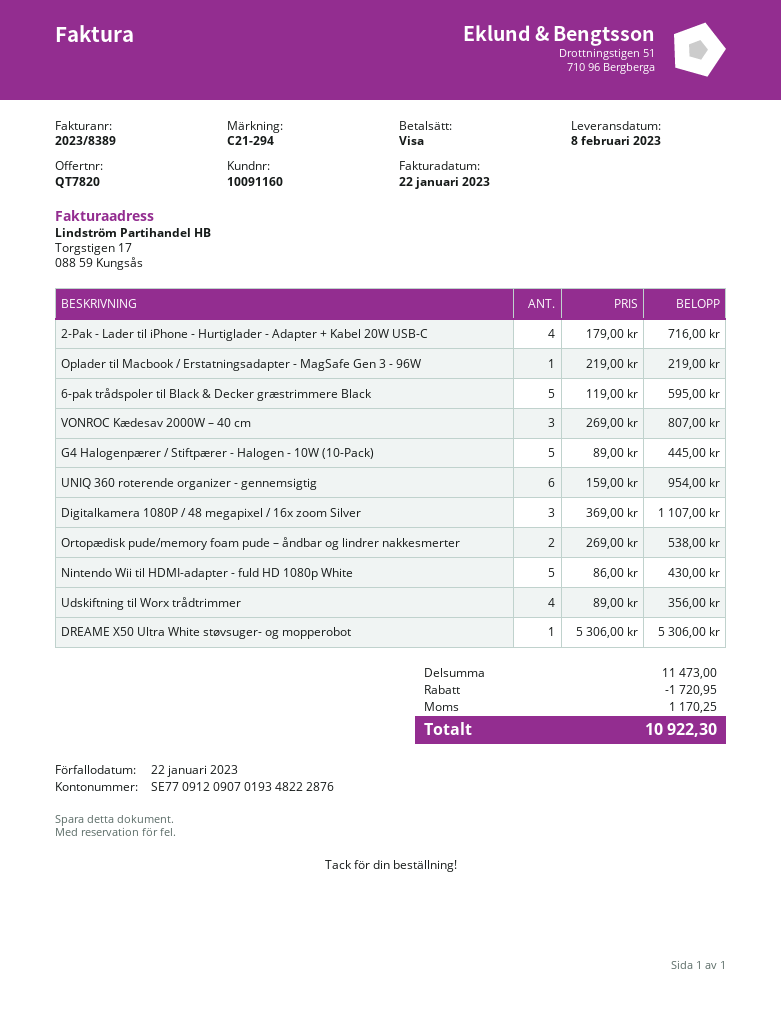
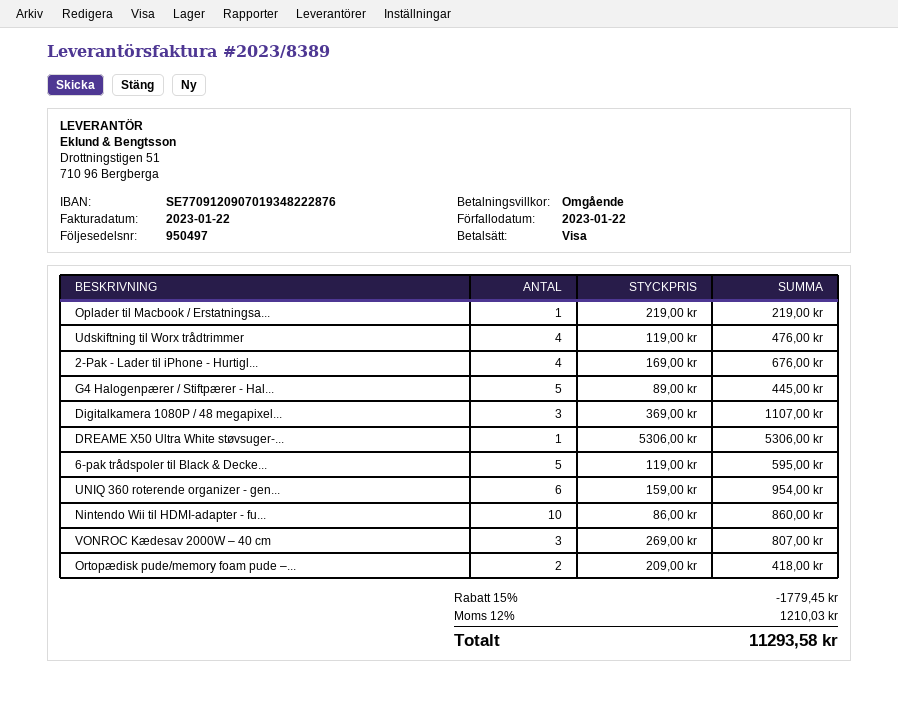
2-Pak - Lader til iPhone - Hurtiglader - Adapter + Kabel 20W USB-C: 4 x 179.00 = 716.00 -> 4 x 169.00 = 676.00
Ortopædisk pude/memory foam pude – åndbar og lindrer nakkesmerter: 2 x 269.00 = 538.00 -> 2 x 209.00 = 418.00
Nintendo Wii til HDMI-adapter - fuld HD 1080p White: 5 x 86.00 = 430.00 -> 10 x 86.00 = 860.00
Udskiftning til Worx trådtrimmer: 4 x 89.00 = 356.00 -> 4 x 119.00 = 476.00
discount: 1720.95 -> 1779.45
tax: 1170.25 -> 1210.03
total: 10922.30 -> 11293.58

